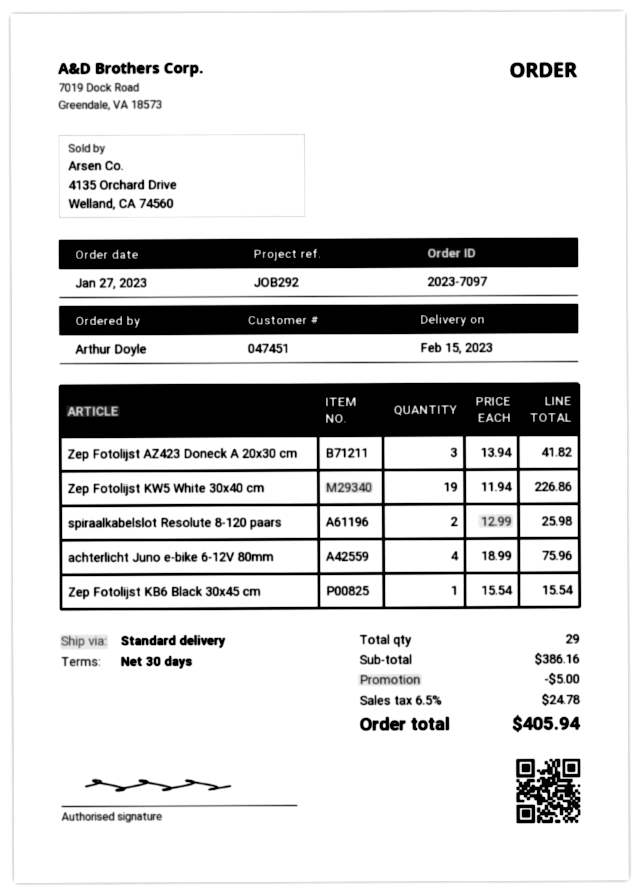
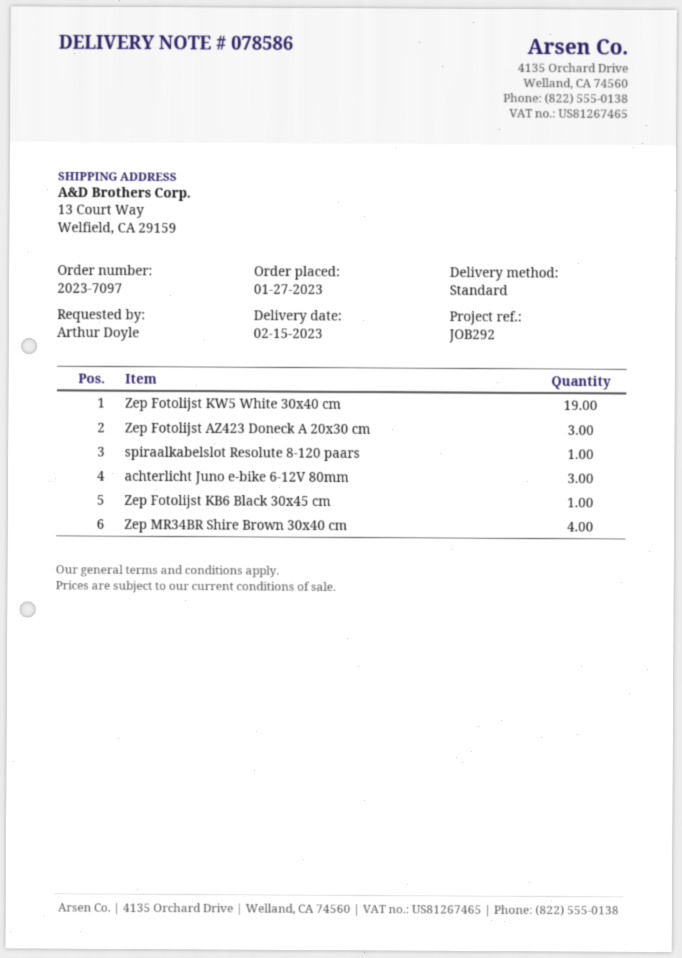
spiraalkabelslot Resolute 8-120 paars: 2 -> 1
achterlicht Juno e-bike 6-12V 80mm: 4 -> 3
Zep MR34BR Shire Brown 30x40 cm: none -> 4

